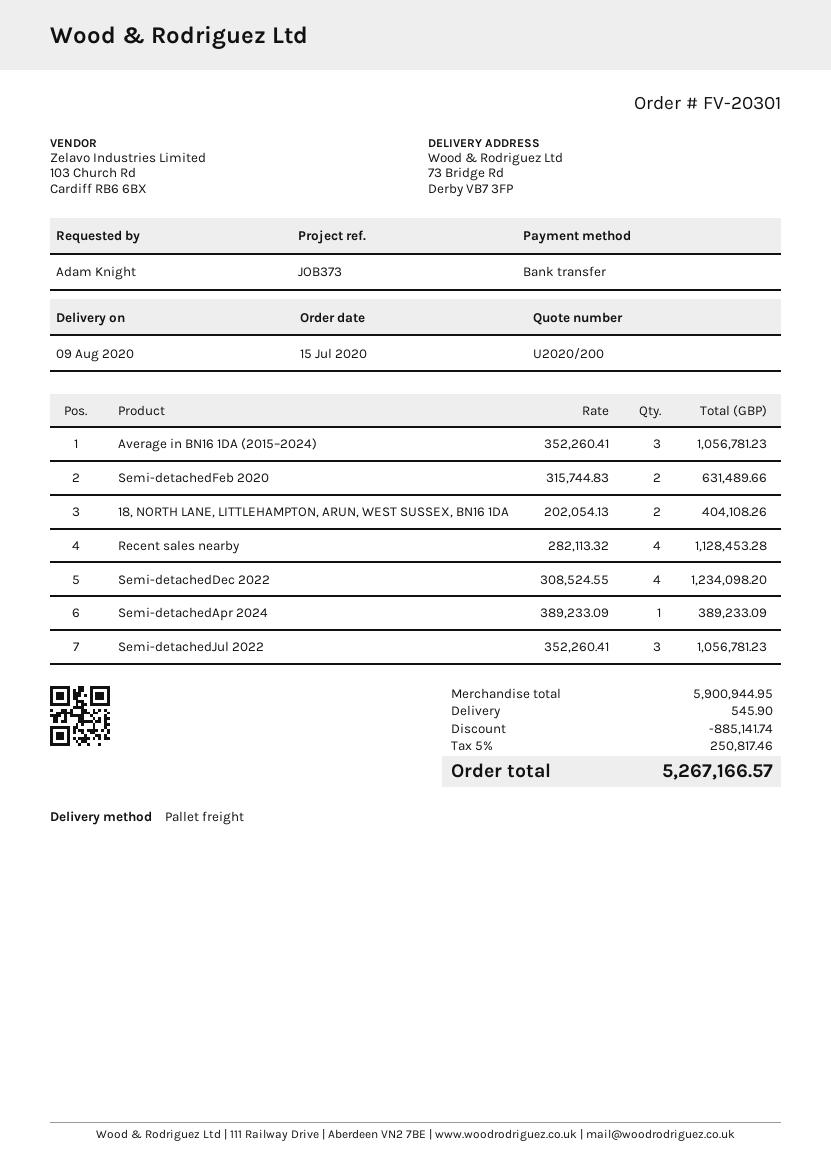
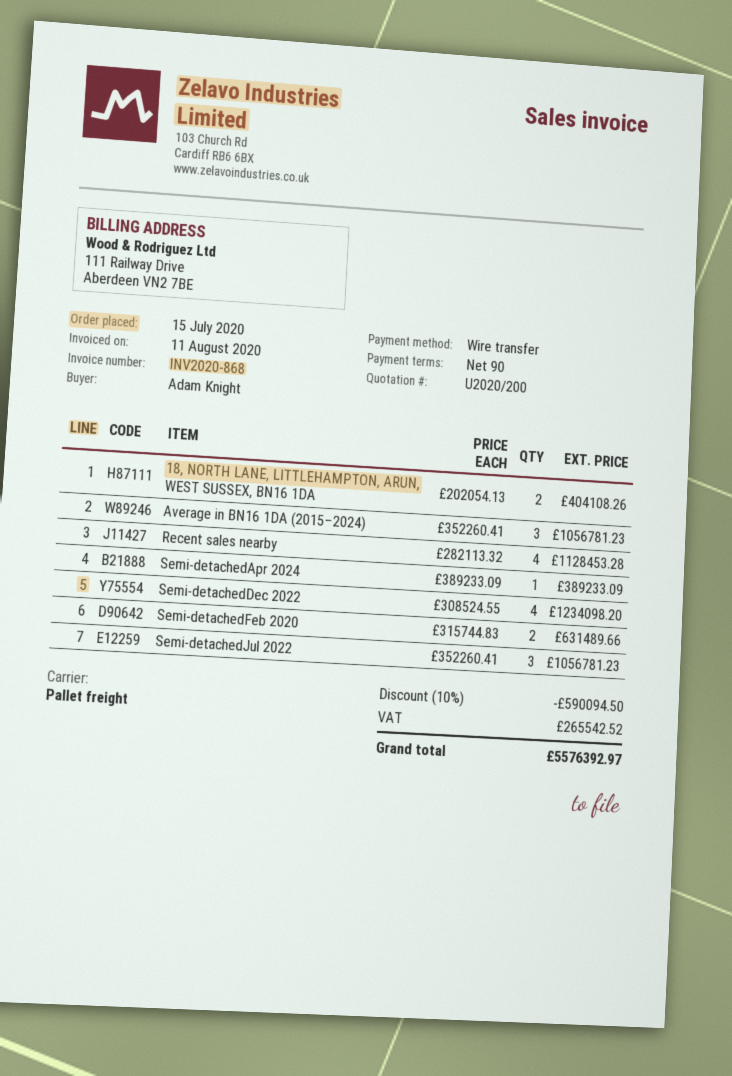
discount: 885141.74 -> 590094.50
shipping: 545.90 -> none
tax: 250817.46 -> 265542.52
total: 5267166.57 -> 5576392.97

